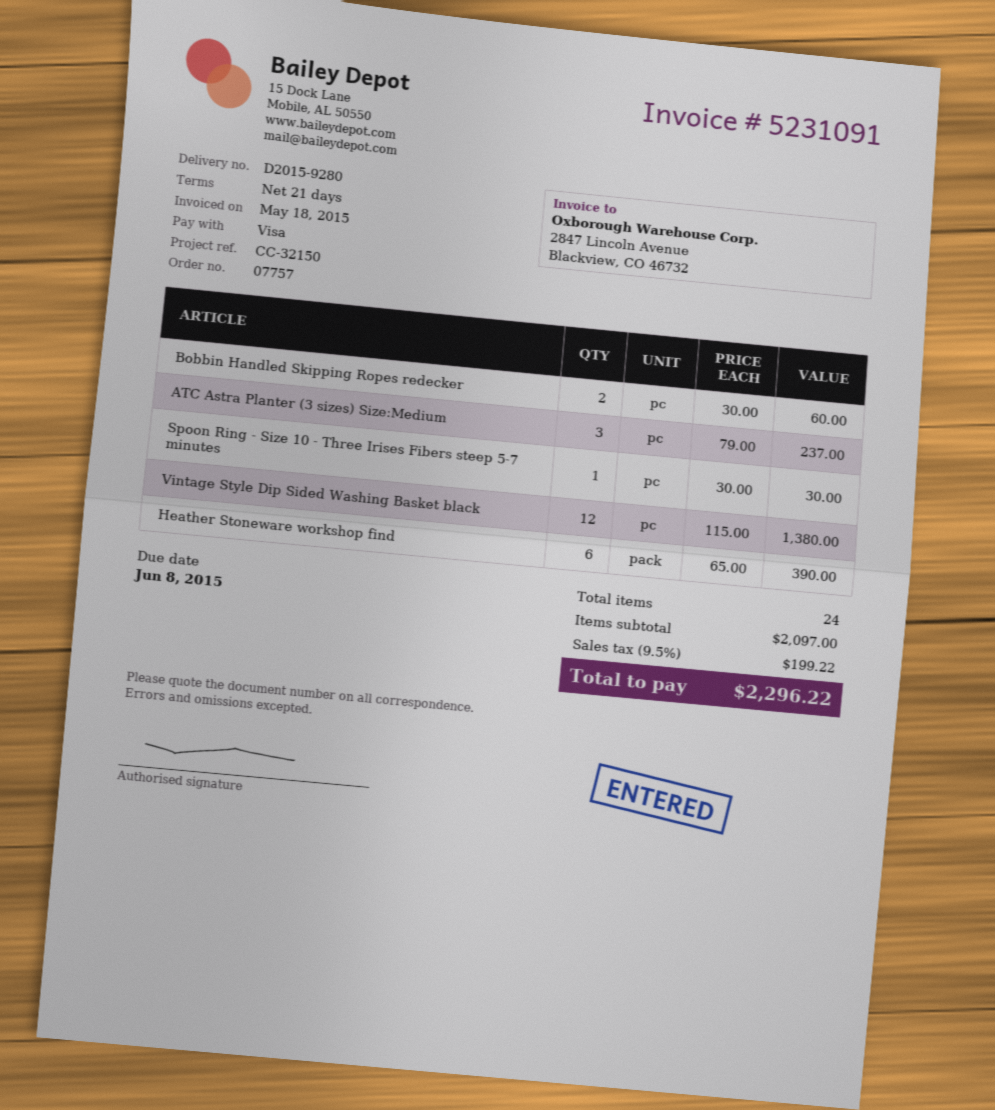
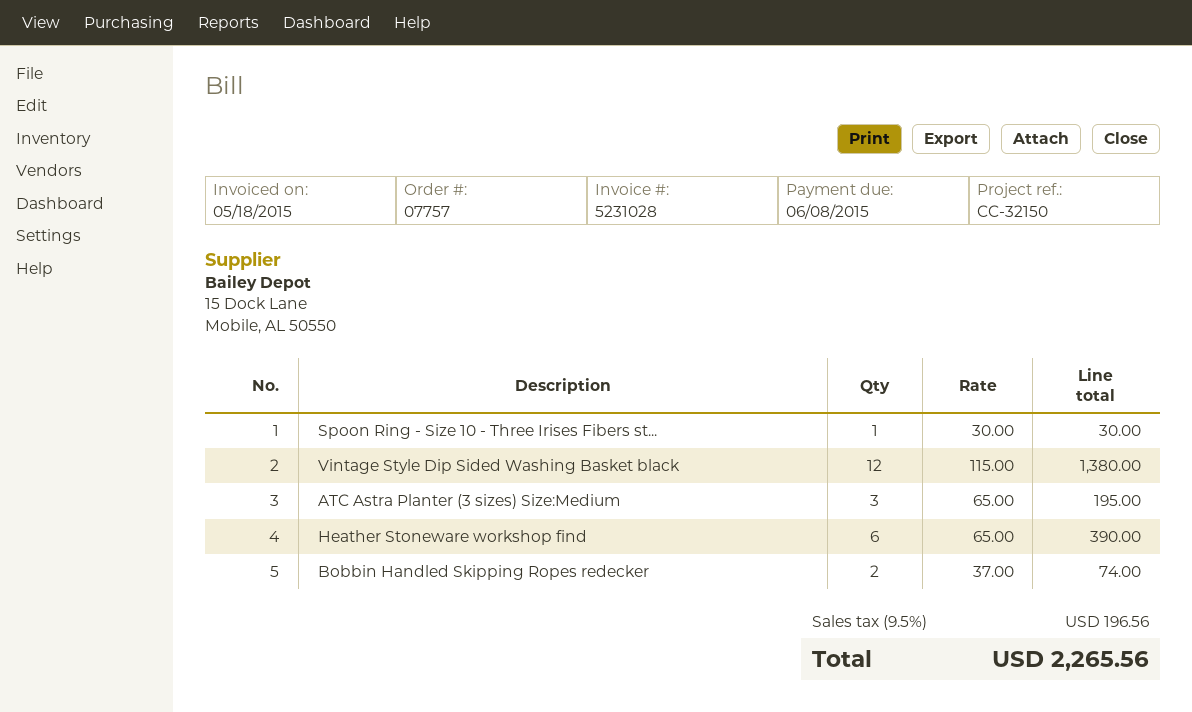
invoice number: 5231091 -> 5231028
Bobbin Handled Skipping Ropes redecker: 2 x 30.00 = 60.00 -> 2 x 37.00 = 74.00
ATC Astra Planter (3 sizes) Size:Medium: 3 x 79.00 = 237.00 -> 3 x 65.00 = 195.00
tax: 9.5% = 199.22 -> 9.5% = 196.56
total: 2296.22 -> 2265.56

